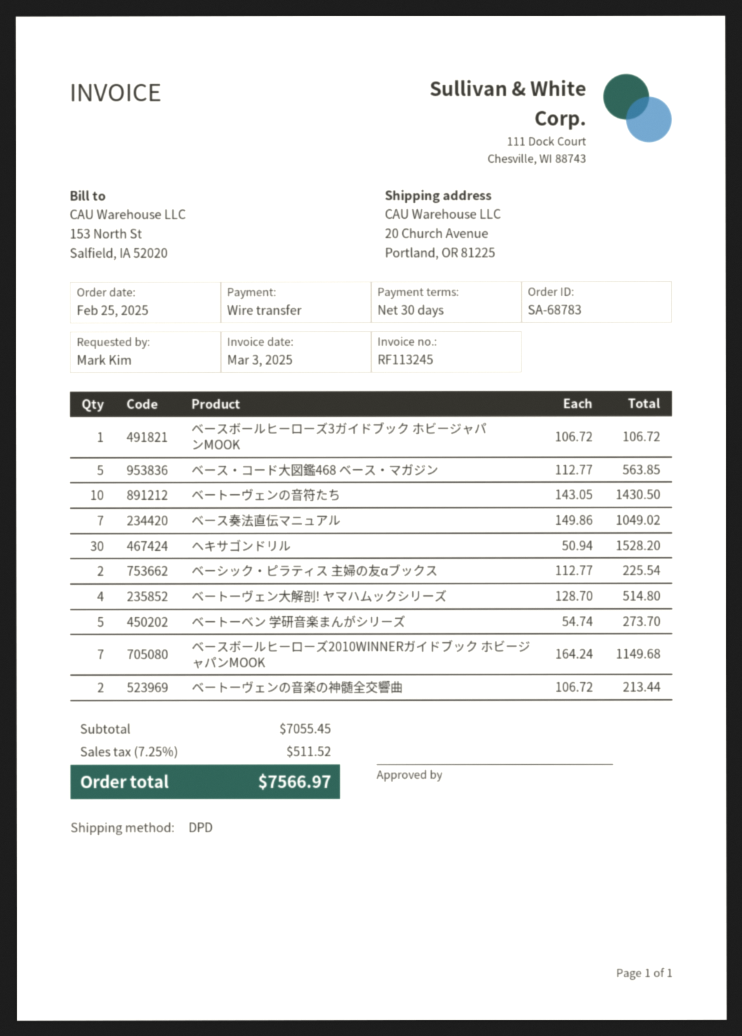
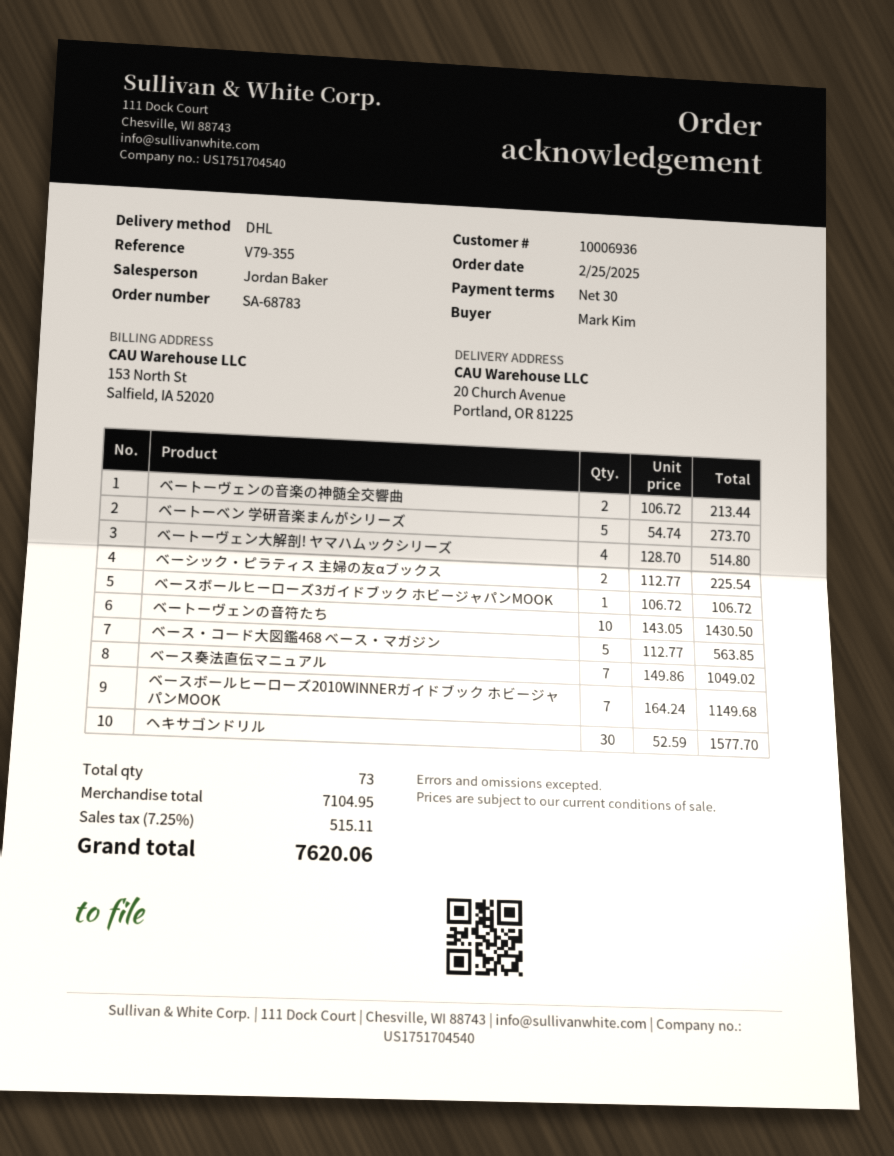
shipping method: DPD -> DHL
ヘキサゴンドリル: 30 x 50.94 = 1528.20 -> 30 x 52.59 = 1577.70
subtotal: 7055.45 -> 7104.95
tax: 7.25% = 511.52 -> 7.25% = 515.11
total: 7566.97 -> 7620.06

